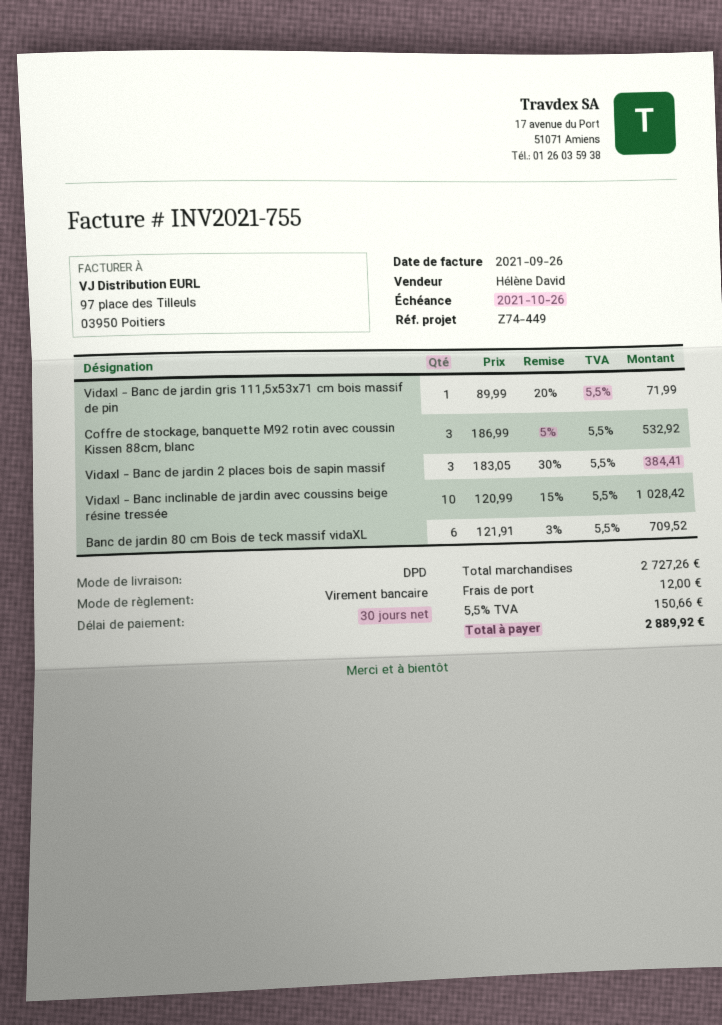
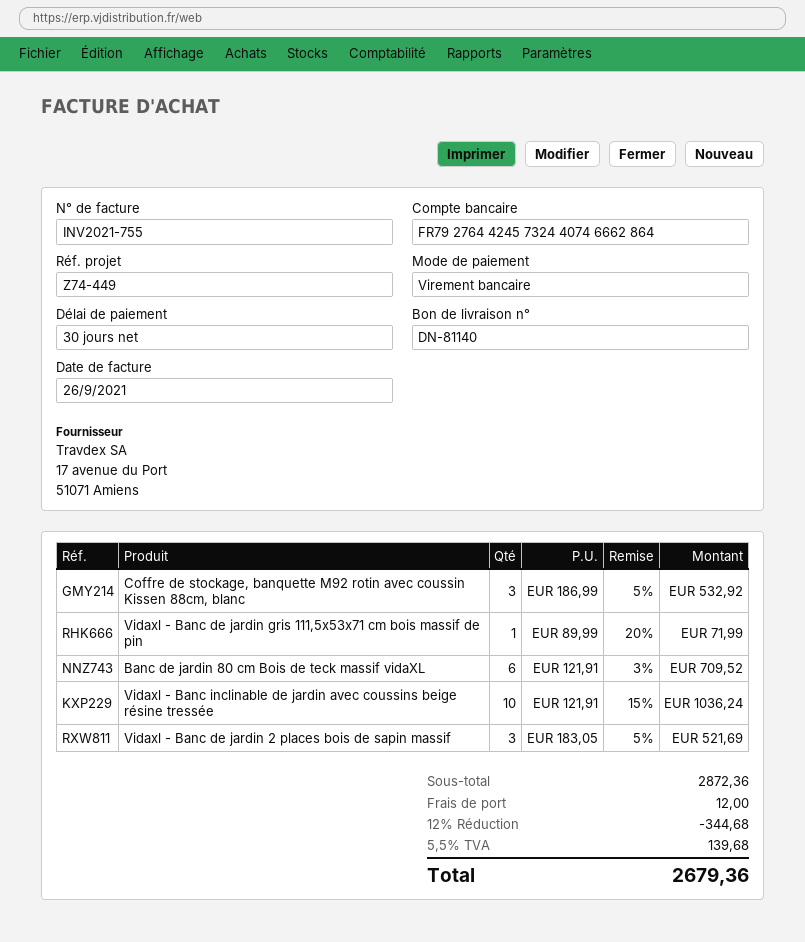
Vidaxl - Banc de jardin 2 places bois de sapin massif: 3 x 183.05 - 30% = 384.41 -> 3 x 183.05 - 5% = 521.69
Vidaxl - Banc inclinable de jardin avec coussins beige résine tressée: 10 x 120.99 - 15% = 1028.42 -> 10 x 121.91 - 15% = 1036.24
subtotal: 2727.26 -> 2872.36
discount: none -> 12% = 344.68
tax: 5.5% = 150.66 -> 5.5% = 139.68
total: 2889.92 -> 2679.36

